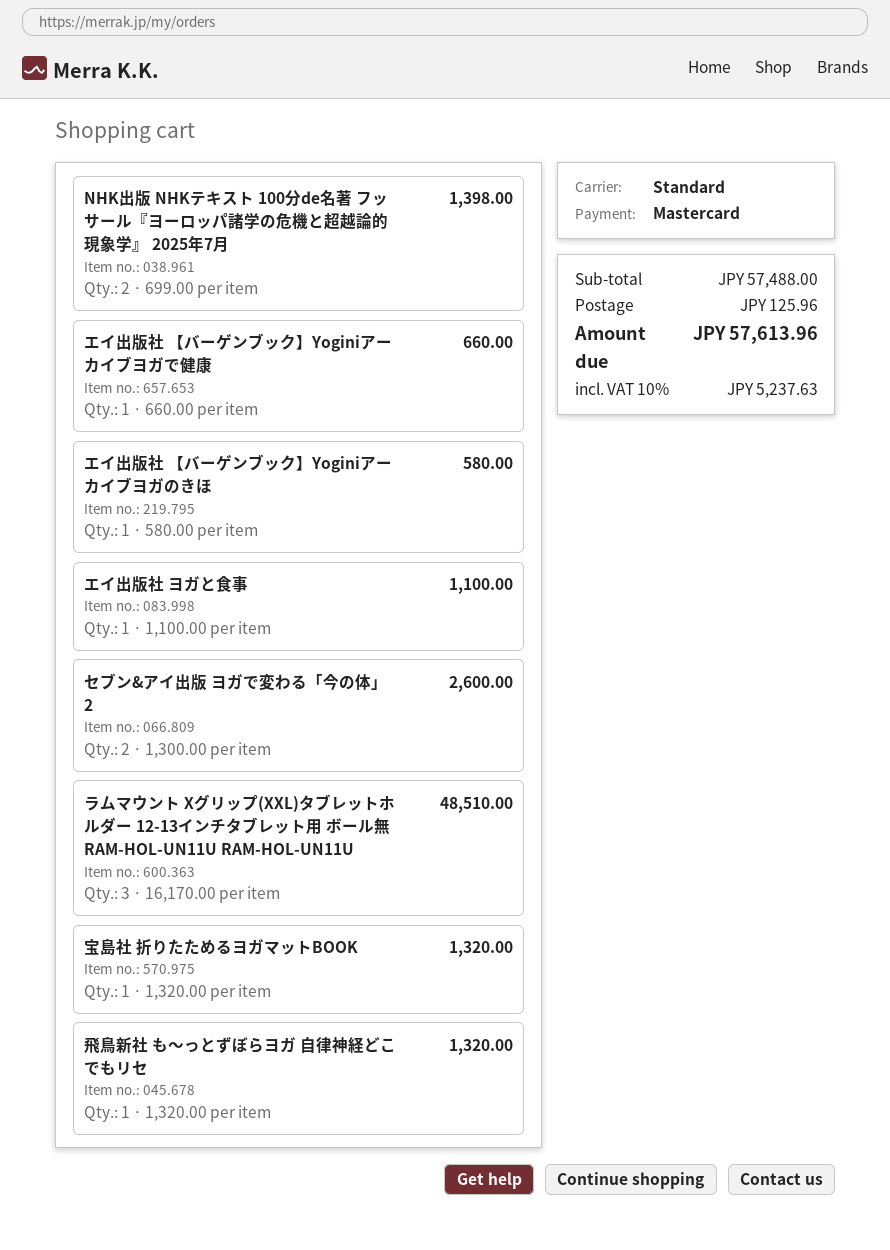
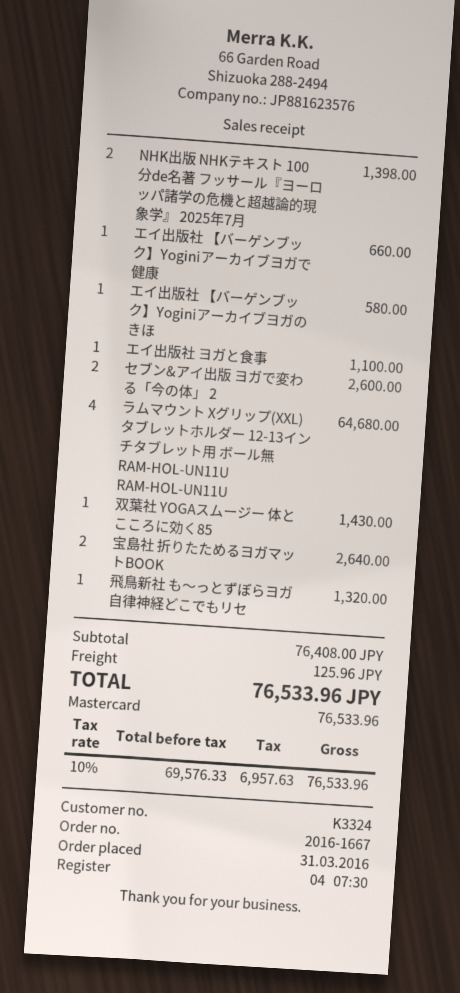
ラムマウント Xグリップ(XXL)タブレットホルダー 12-13インチタブレット用 ボール無 RAM-HOL-UN11U RAM-HOL-UN11U: 3 for 48510.00 -> 4 for 64680.00
宝島社 折りたためるヨガマットBOOK: 1 for 1320.00 -> 2 for 2640.00
双葉社 YOGAスムージー 体とこころに効く85: none -> 1 for 1430.00
subtotal: 57488.00 -> 76408.00
tax: 10% = 5237.63 -> 10% = 6957.63
total: 57613.96 -> 76533.96

